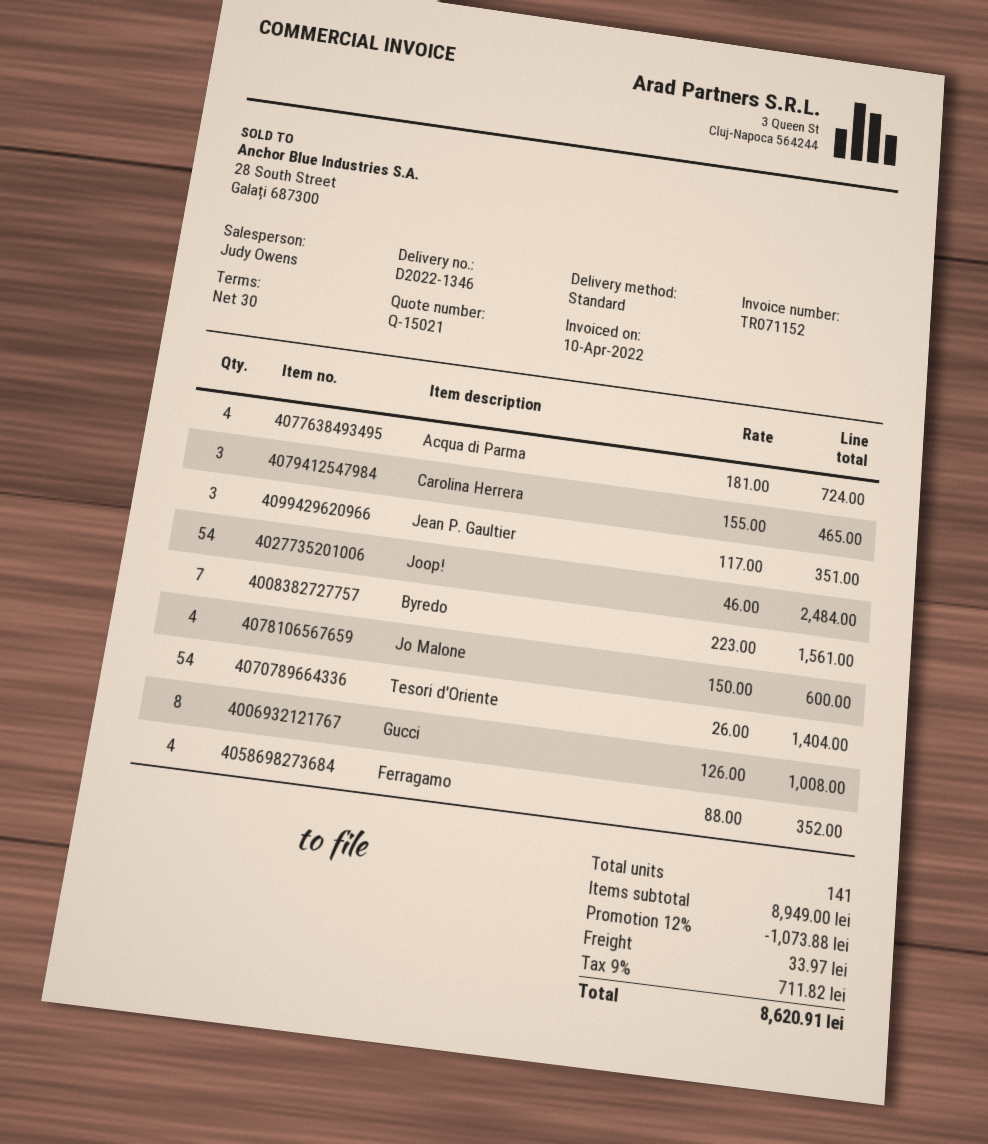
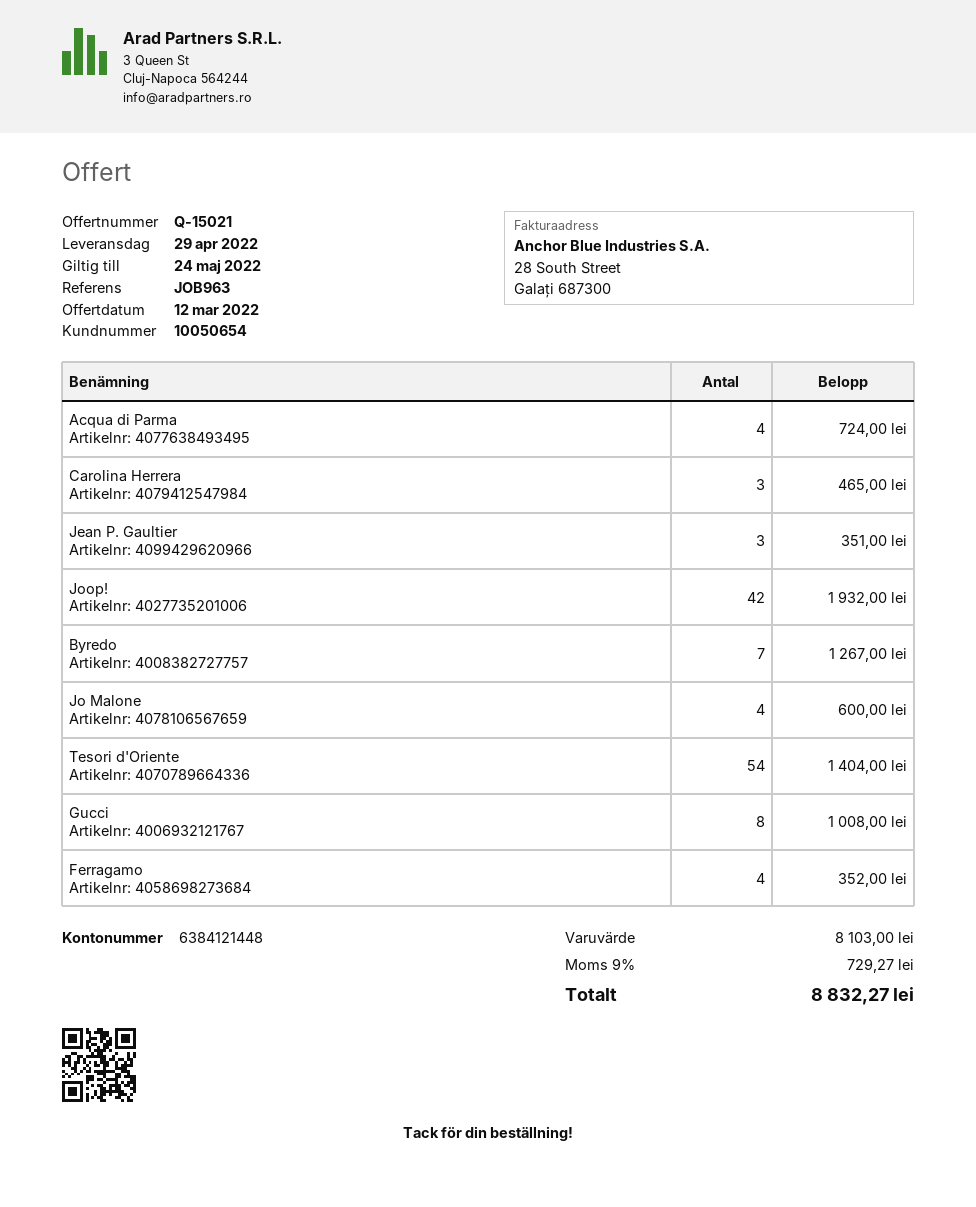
Joop!: 54 for 2484.00 -> 42 for 1932.00
Byredo: 7 for 1561.00 -> 7 for 1267.00
subtotal: 8949.00 -> 8103.00
discount: 12% = 1073.88 -> none
shipping: 33.97 -> none
tax: 9% = 711.82 -> 9% = 729.27
total: 8620.91 -> 8832.27

